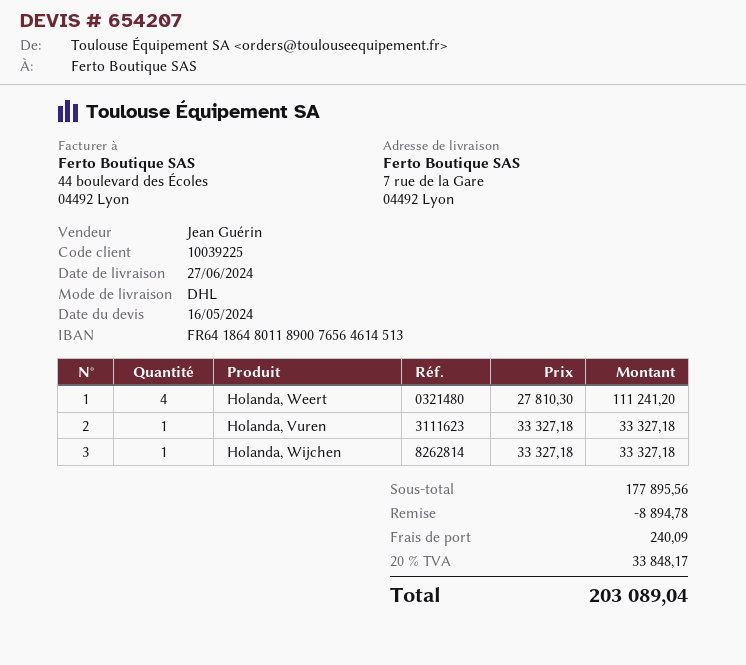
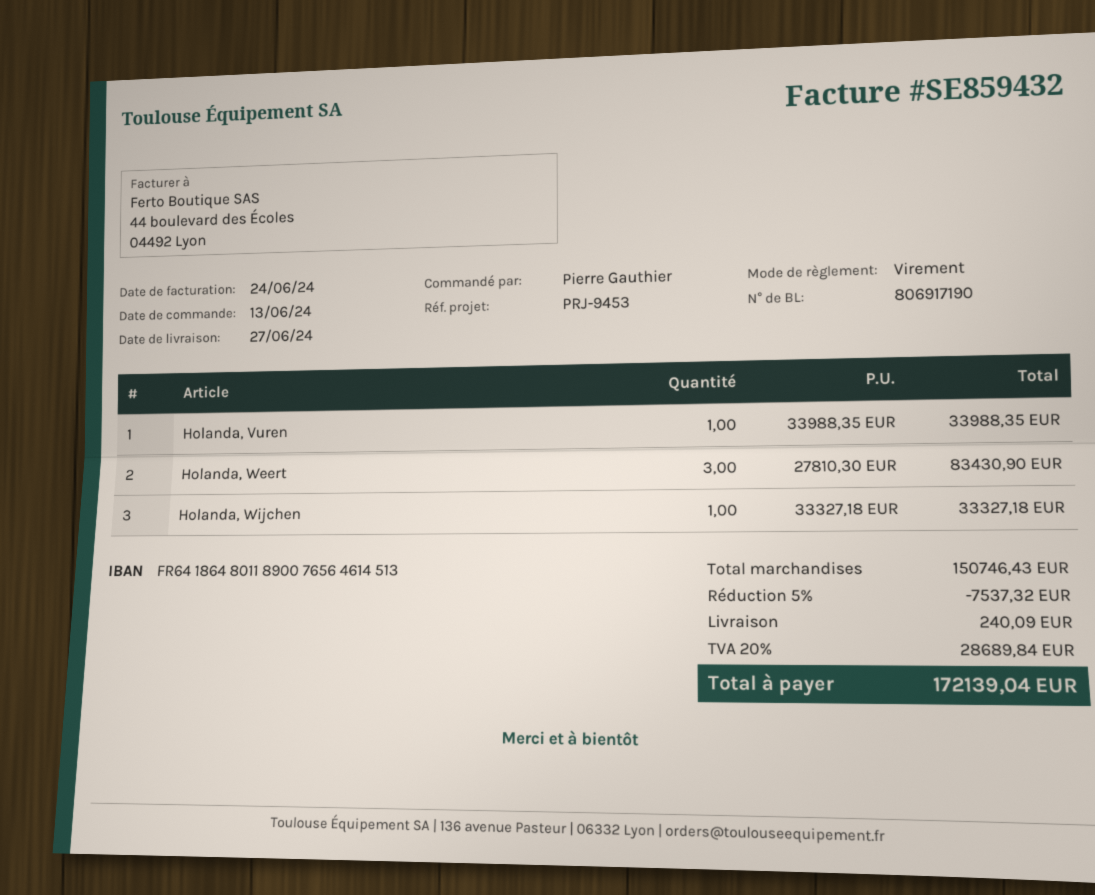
Holanda, Weert: 4 x 27810.30 = 111241.20 -> 3 x 27810.30 = 83430.90
Holanda, Vuren: 1 x 33327.18 = 33327.18 -> 1 x 33988.35 = 33988.35
subtotal: 177895.56 -> 150746.43
discount: 8894.78 -> 7537.32
tax: 20% = 33848.17 -> 20% = 28689.84
total: 203089.04 -> 172139.04

